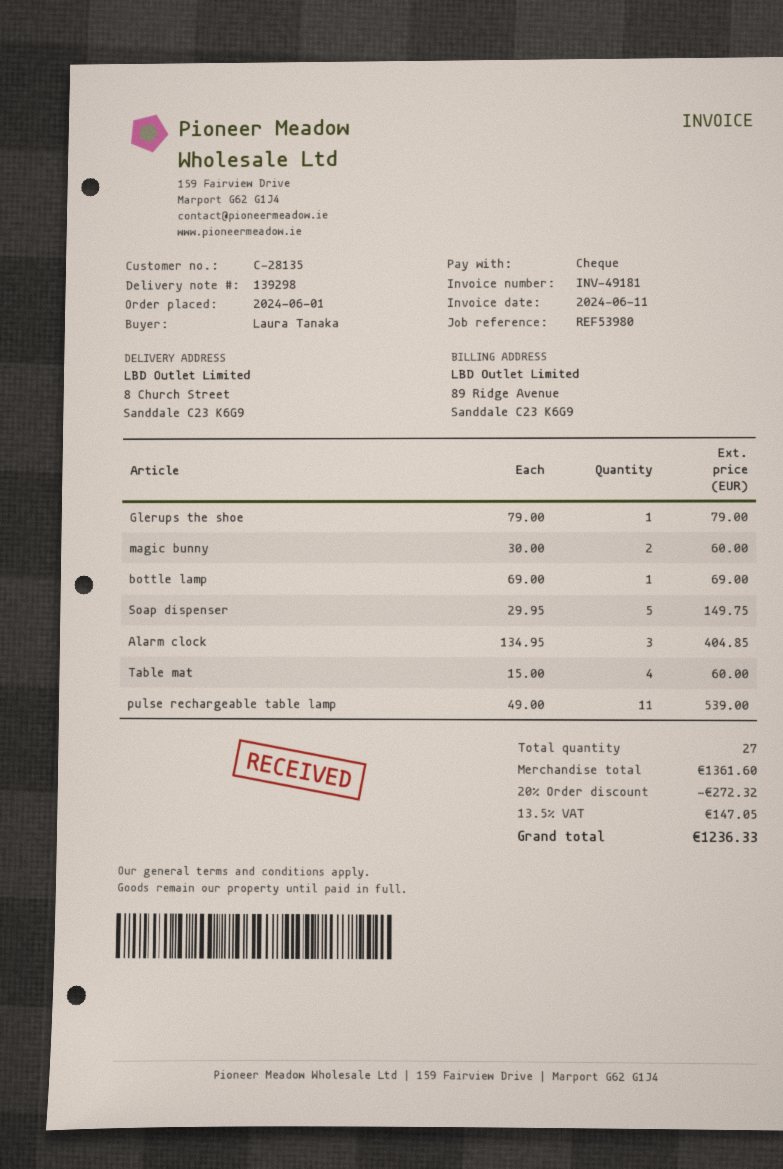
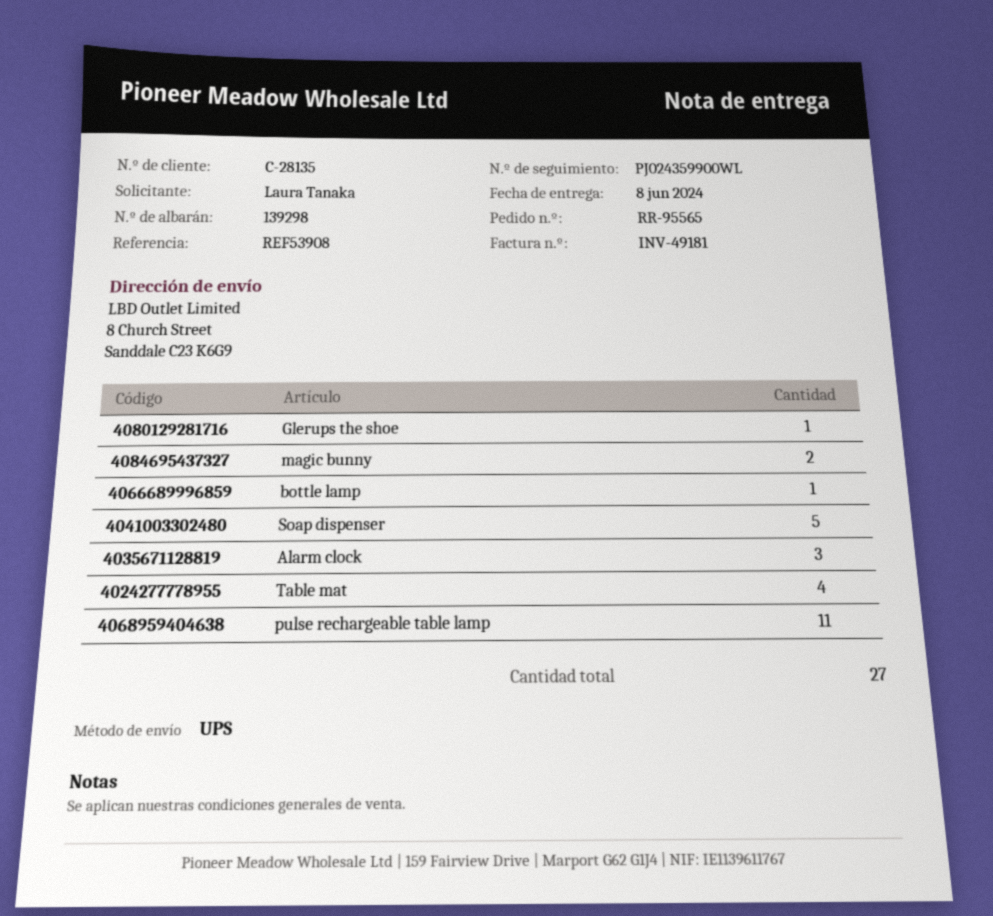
reference: REF53980 -> REF53908

